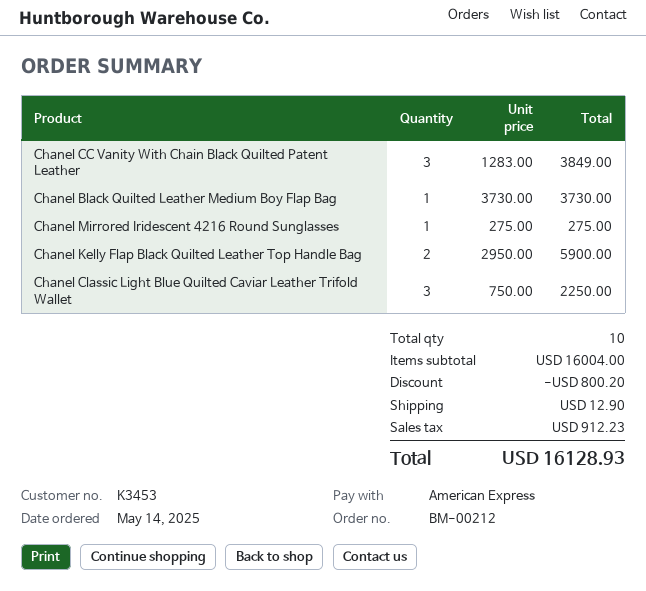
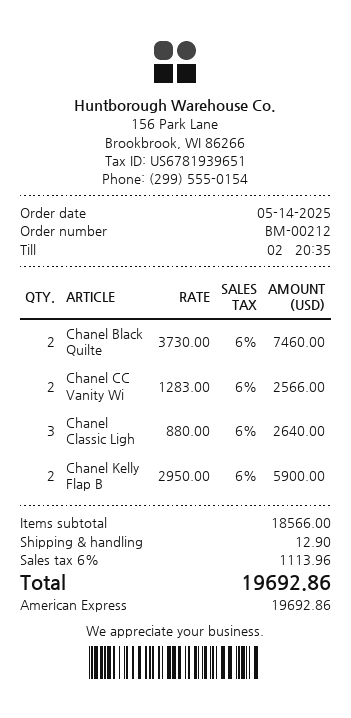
Chanel CC Vanity With Chain Black Quilted Patent Leather: 3 x 1283.00 = 3849.00 -> 2 x 1283.00 = 2566.00
Chanel Black Quilted Leather Medium Boy Flap Bag: 1 x 3730.00 = 3730.00 -> 2 x 3730.00 = 7460.00
Chanel Mirrored Iridescent 4216 Round Sunglasses: 1 x 275.00 = 275.00 -> none
Chanel Classic Light Blue Quilted Caviar Leather Trifold Wallet: 3 x 750.00 = 2250.00 -> 3 x 880.00 = 2640.00
subtotal: 16004.00 -> 18566.00
discount: 800.20 -> none
tax: 912.23 -> 1113.96
total: 16128.93 -> 19692.86

